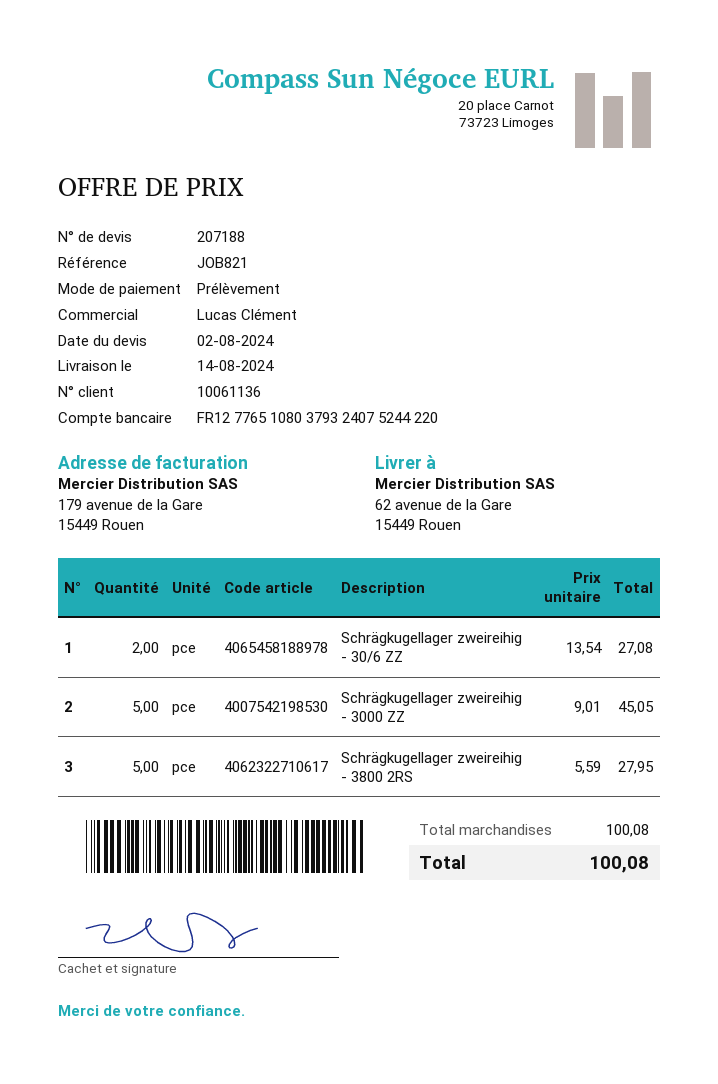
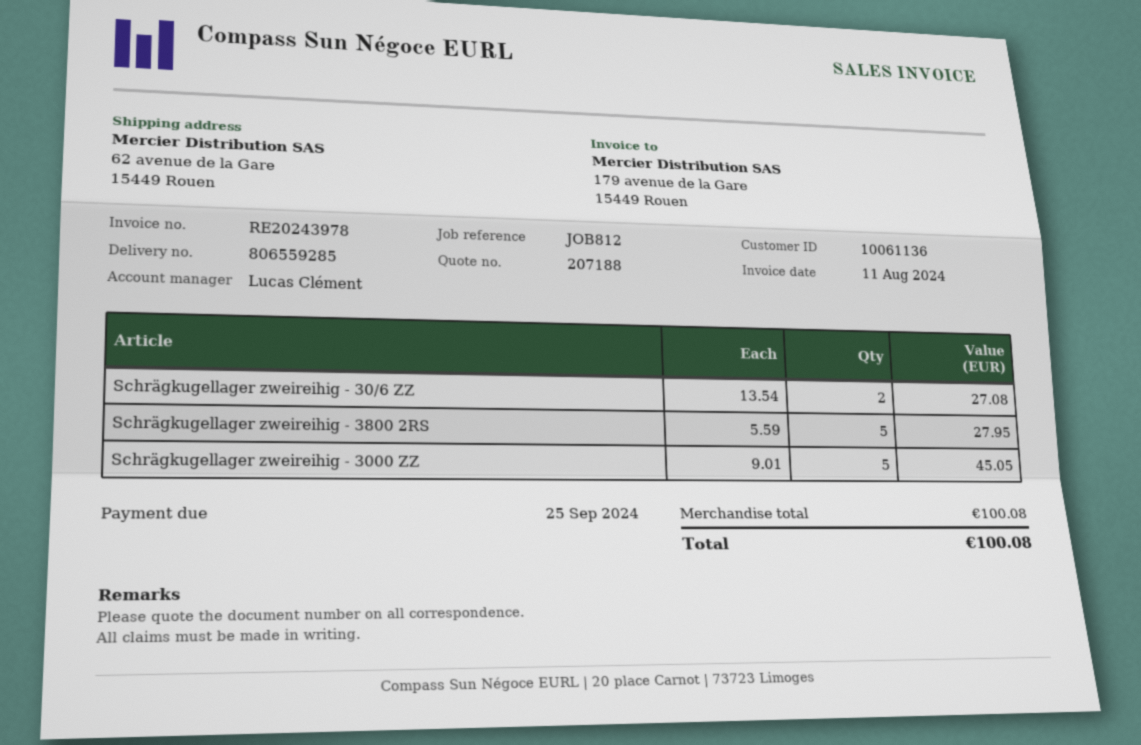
reference: JOB821 -> JOB812

